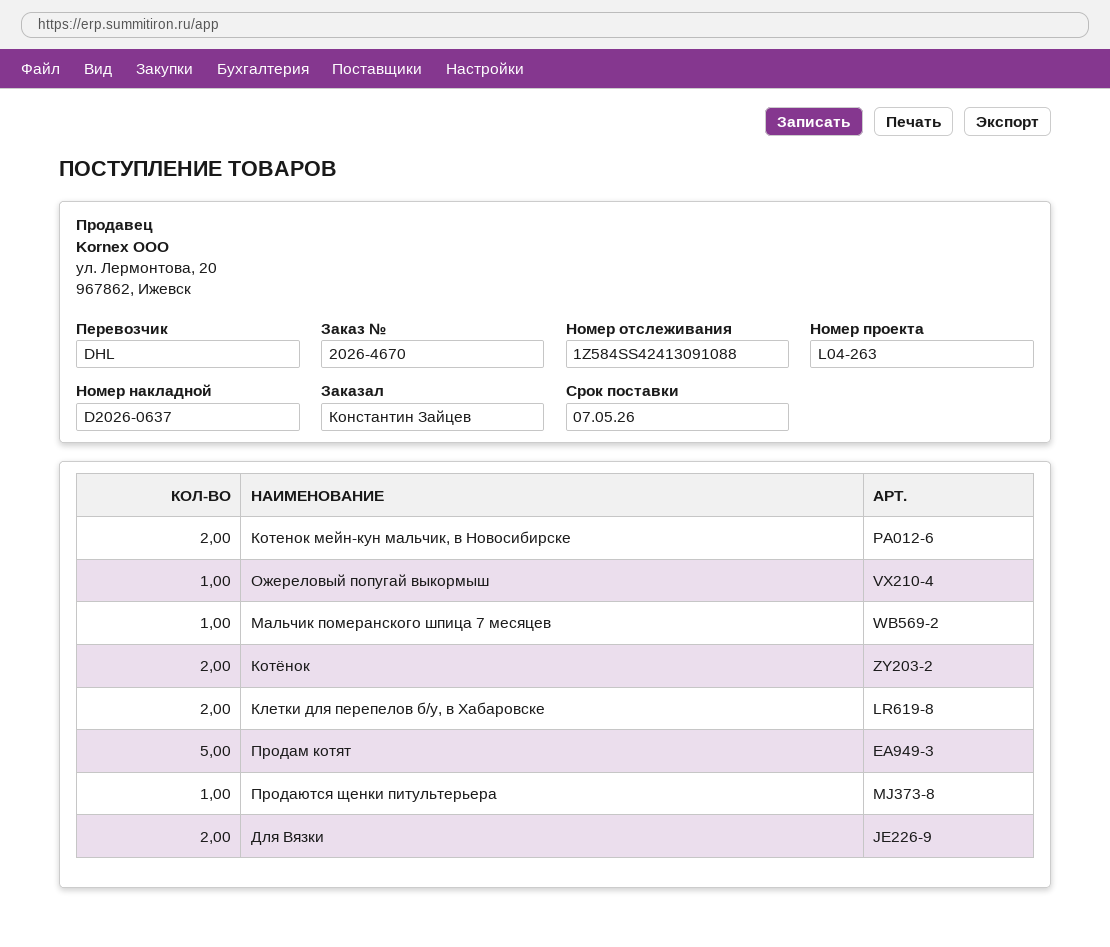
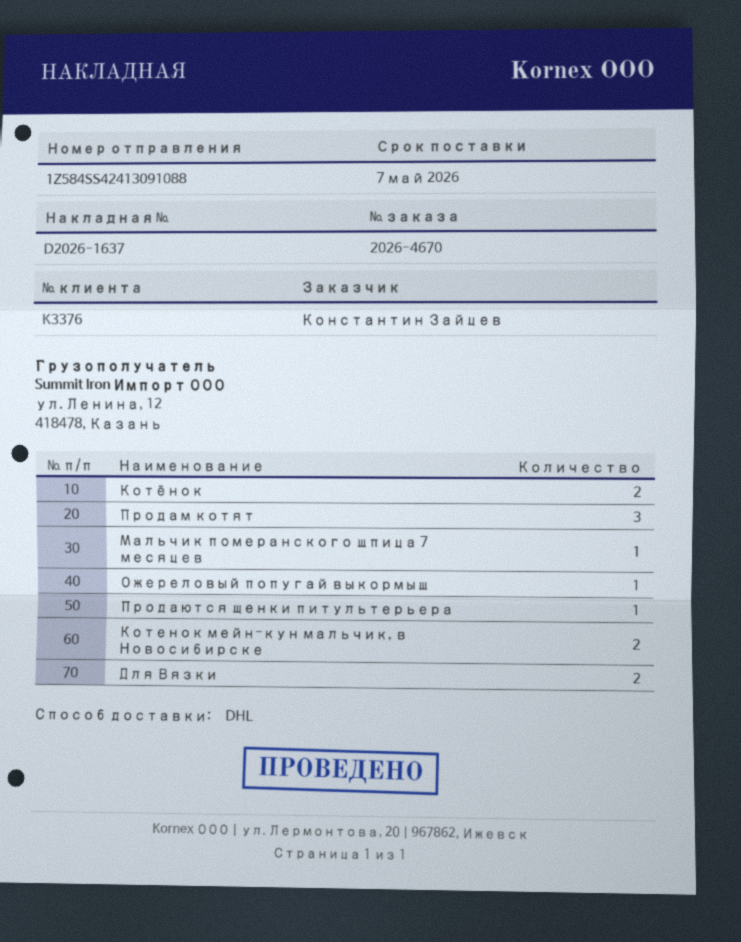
delivery note number: D2026-0637 -> D2026-1637
Клетки для перепелов б/у, в Хабаровске: 2 -> none
Продам котят: 5 -> 3

